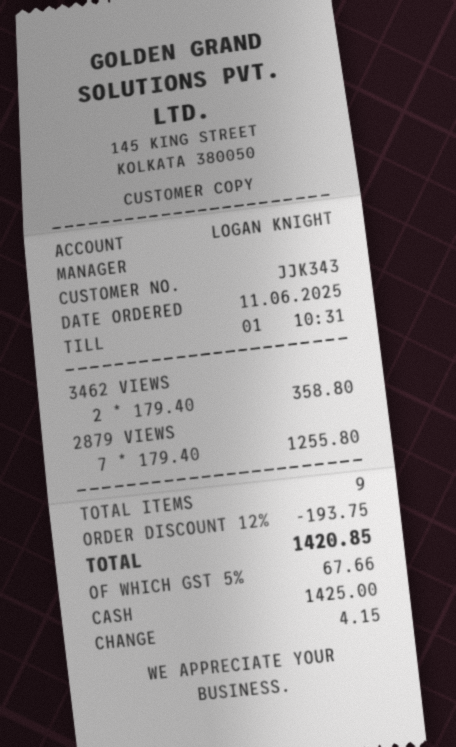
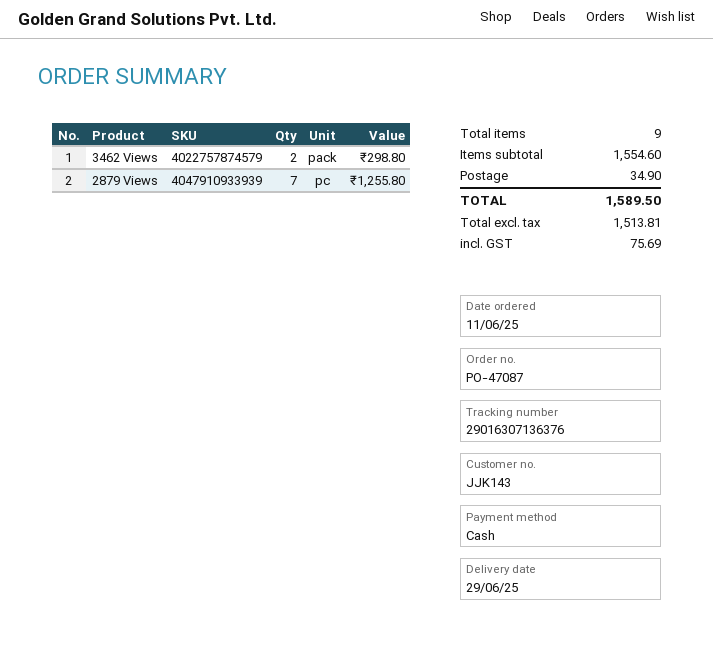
customer number: JJK343 -> JJK143
3462 VIEWS: 2 for 358.80 -> 2 for 298.80
discount: 12% = 193.75 -> none
shipping: none -> 34.90
tax: 67.66 -> 75.69
total: 1420.85 -> 1589.50

